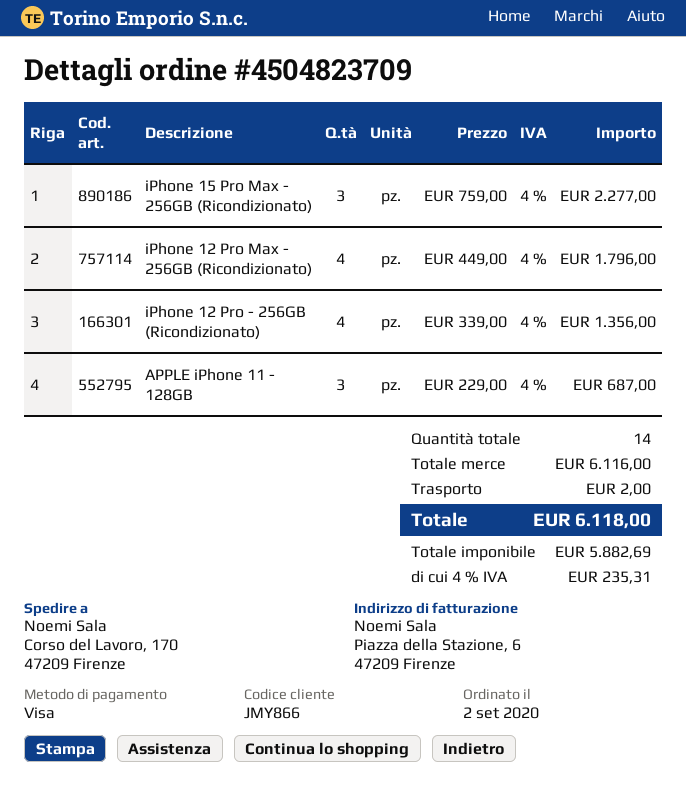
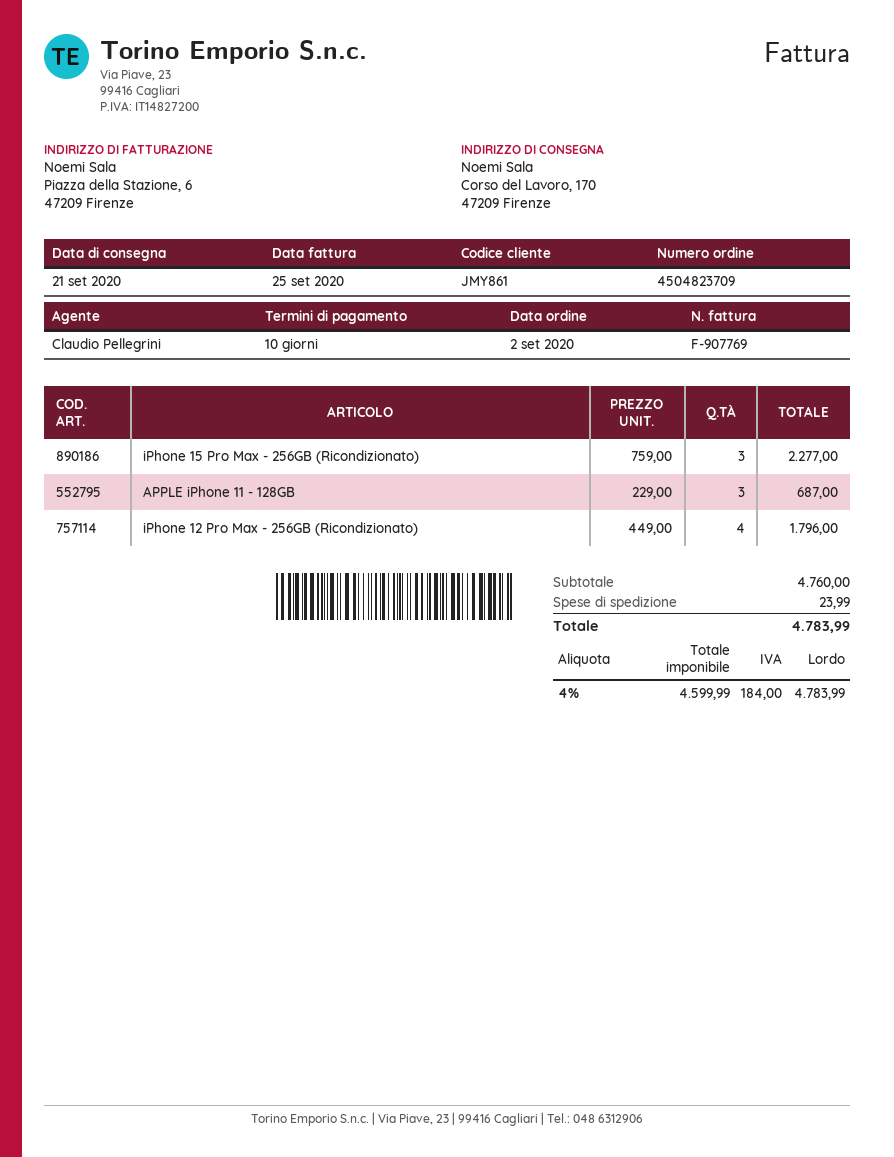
customer number: JMY866 -> JMY861
iPhone 12 Pro - 256GB (Ricondizionato): 4 x 339.00 = 1356.00 -> none
subtotal: 6116.00 -> 4760.00
shipping: 2.00 -> 23.99
net: 5882.69 -> 4599.99
tax: 4% = 235.31 -> 4% = 184.00
total: 6118.00 -> 4783.99

